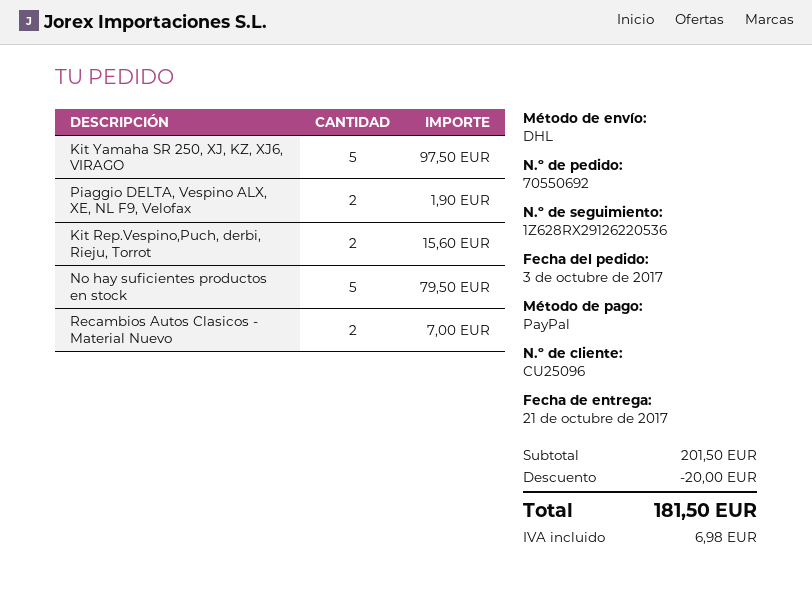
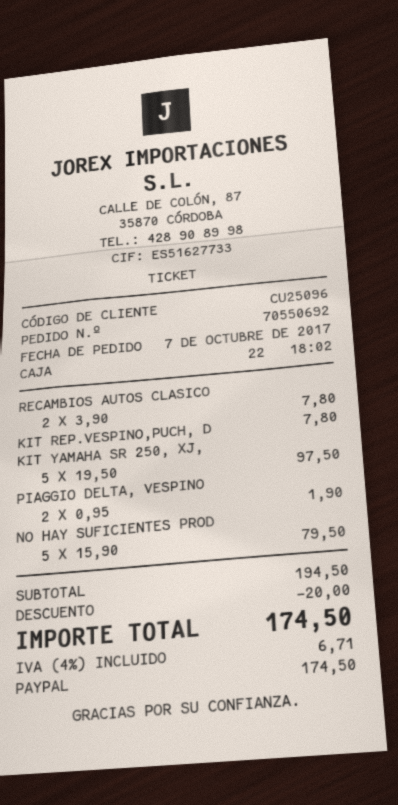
order date: 2017-10-03 -> 2017-10-07
Kit Rep.Vespino,Puch, derbi, Rieju, Torrot: 2 for 15.60 -> 1 for 7.80
Recambios Autos Clasicos - Material Nuevo: 2 for 7.00 -> 2 for 7.80
subtotal: 201.50 -> 194.50
tax: 6.98 -> 6.71
total: 181.50 -> 174.50

